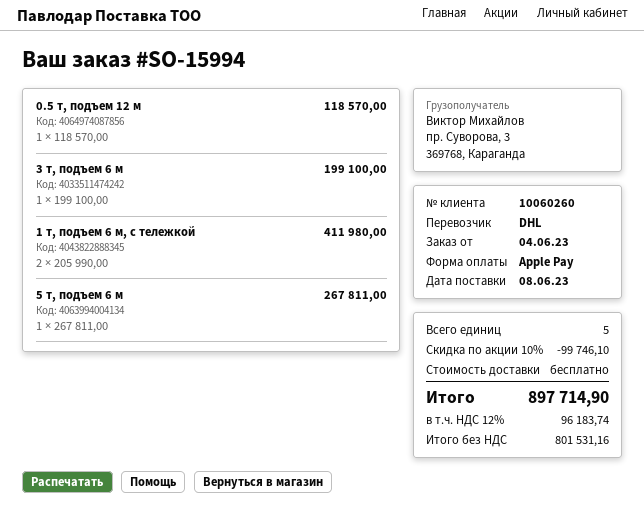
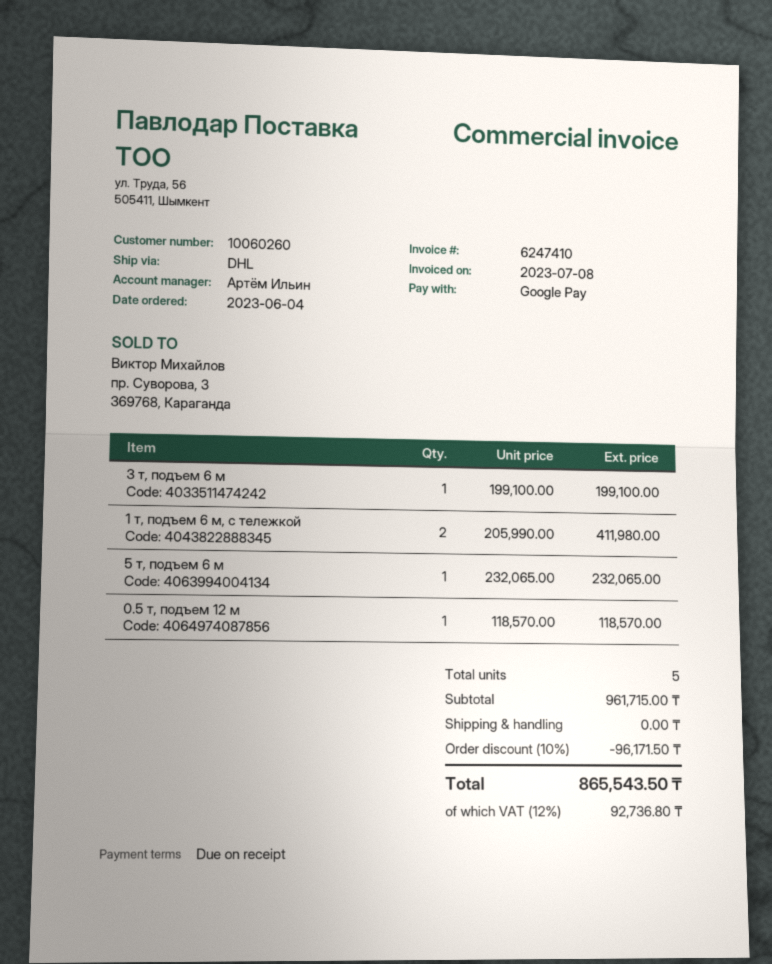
payment method: Apple Pay -> Google Pay
5 т, подъем 6 м: 1 x 267811.00 = 267811.00 -> 1 x 232065.00 = 232065.00
discount: 10% = 99746.10 -> 10% = 96171.50
tax: 12% = 96183.74 -> 12% = 92736.80
total: 897714.90 -> 865543.50

